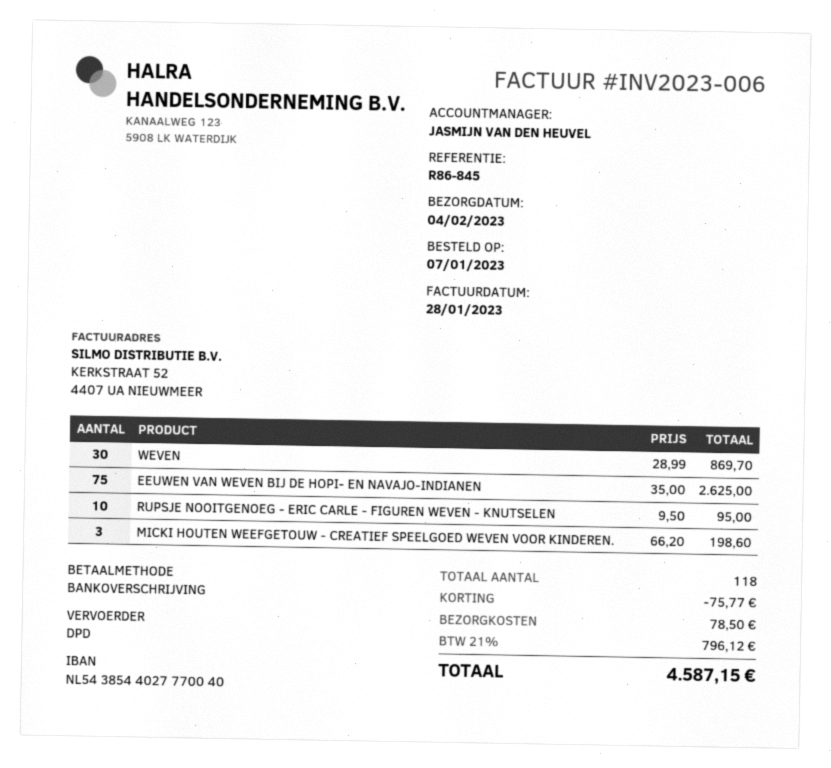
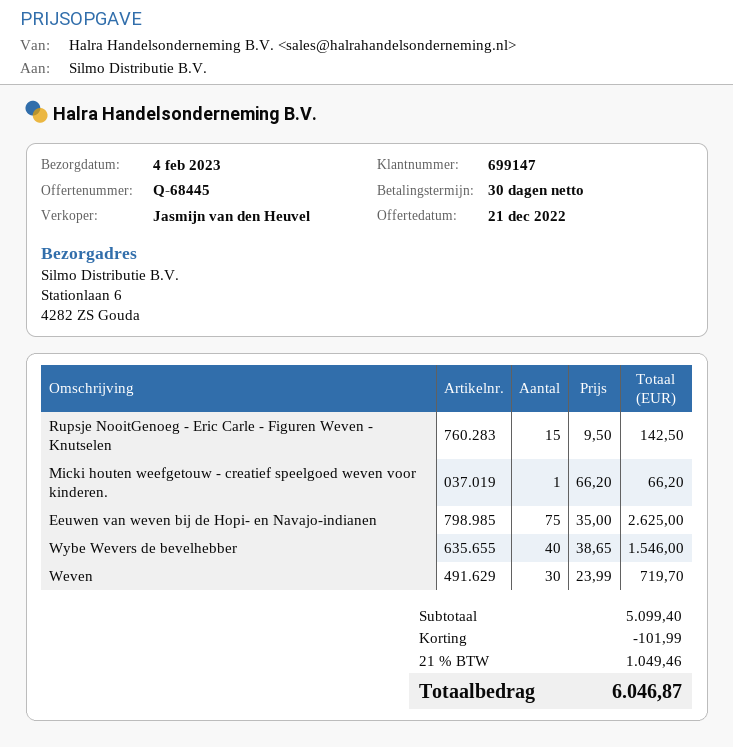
WEVEN: 30 x 28.99 = 869.70 -> 30 x 23.99 = 719.70
RUPSJE NOOITGENOEG - ERIC CARLE - FIGUREN WEVEN - KNUTSELEN: 10 x 9.50 = 95.00 -> 15 x 9.50 = 142.50
MICKI HOUTEN WEEFGETOUW - CREATIEF SPEELGOED WEVEN VOOR KINDEREN.: 3 x 66.20 = 198.60 -> 1 x 66.20 = 66.20
Wybe Wevers de bevelhebber: none -> 40 x 38.65 = 1546.00
discount: 75.77 -> 101.99
shipping: 78.50 -> none
tax: 21% = 796.12 -> 21% = 1049.46
total: 4587.15 -> 6046.87

